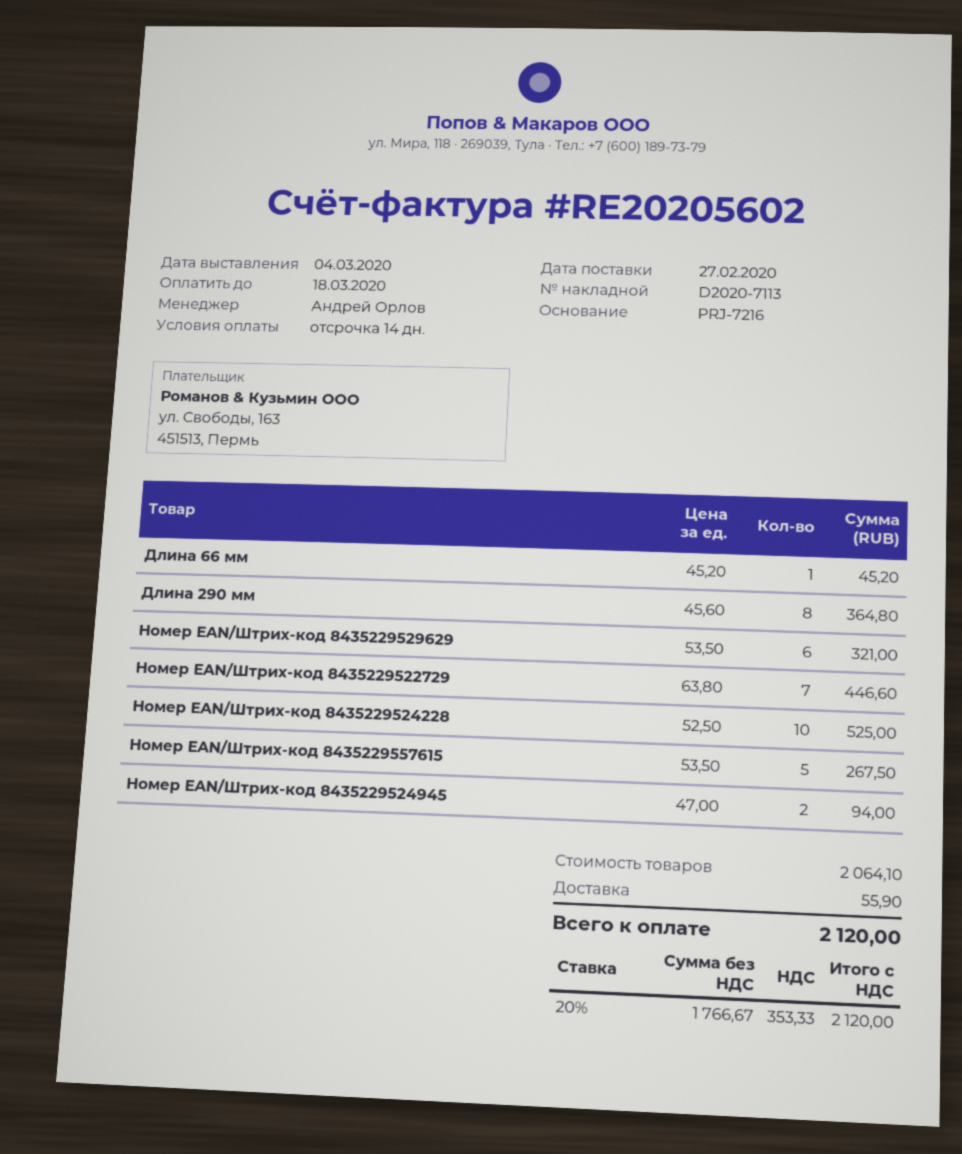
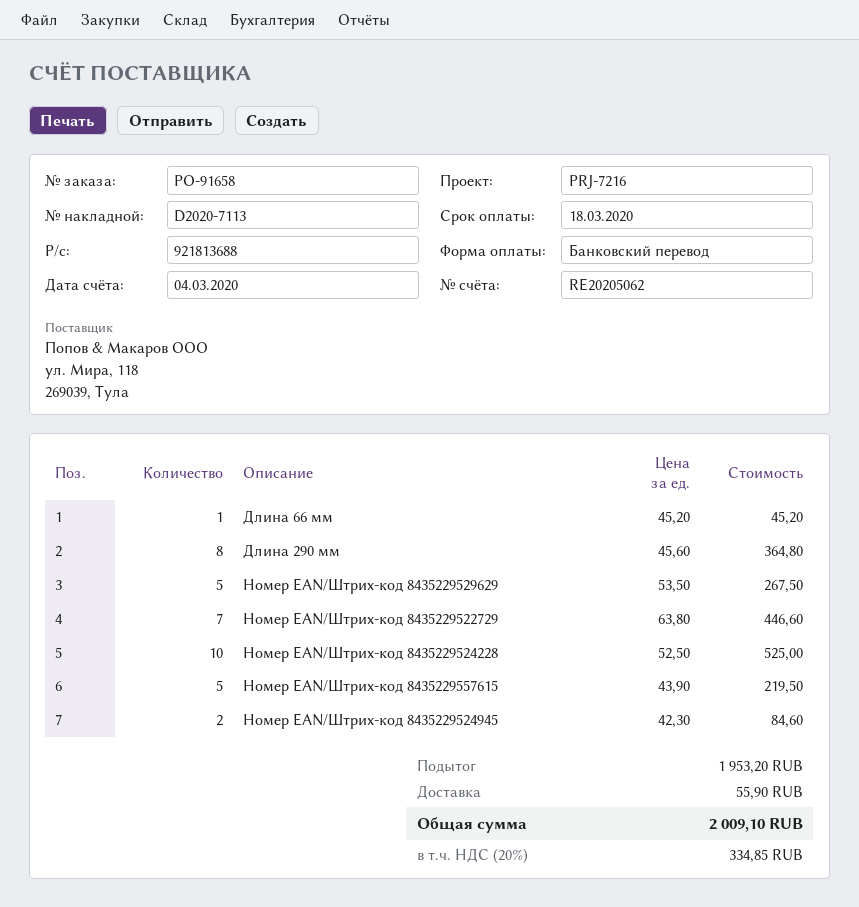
invoice number: RE20205602 -> RE20205062
Номер EAN/Штрих-код 8435229529629: 6 x 53.50 = 321.00 -> 5 x 53.50 = 267.50
Номер EAN/Штрих-код 8435229557615: 5 x 53.50 = 267.50 -> 5 x 43.90 = 219.50
Номер EAN/Штрих-код 8435229524945: 2 x 47.00 = 94.00 -> 2 x 42.30 = 84.60
subtotal: 2064.10 -> 1953.20
tax: 20% = 353.33 -> 20% = 334.85
total: 2120.00 -> 2009.10

